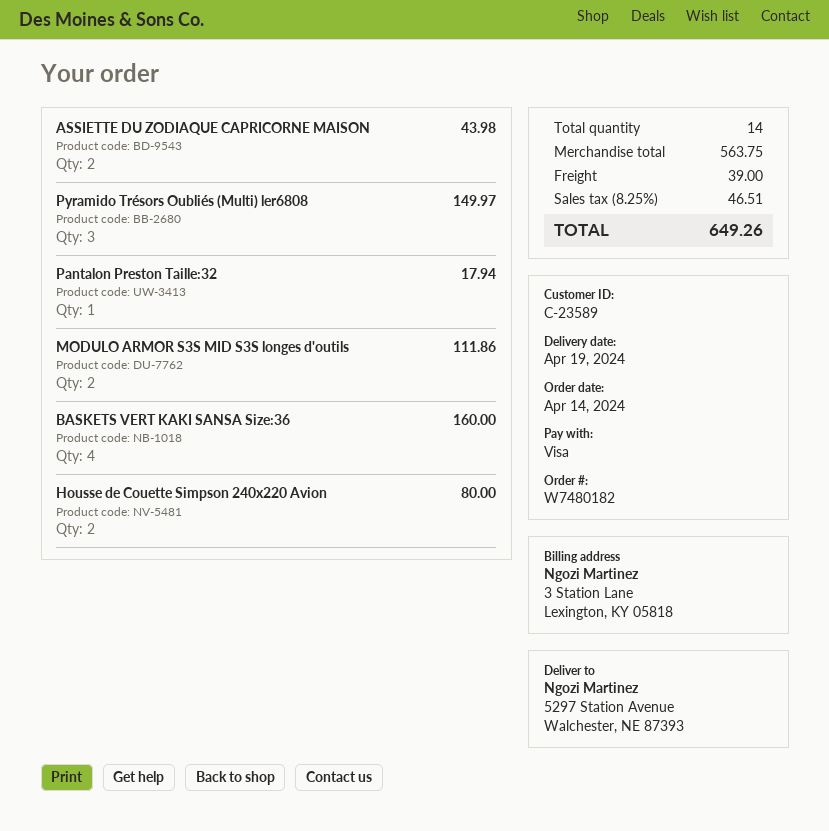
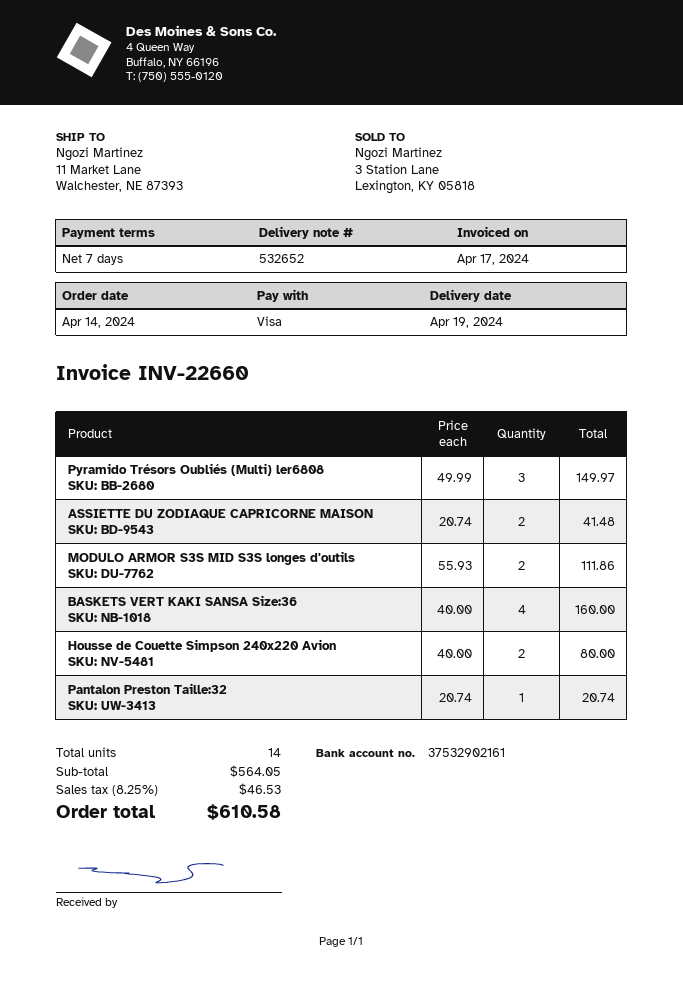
ship to: 5297 Station Avenue, Walchester, NE 87393 -> 11 Market Lane, Walchester, NE 87393
ASSIETTE DU ZODIAQUE CAPRICORNE MAISON: 2 for 43.98 -> 2 for 41.48
Pantalon Preston Taille:32: 1 for 17.94 -> 1 for 20.74
subtotal: 563.75 -> 564.05
shipping: 39.00 -> none
tax: 8.25% = 46.51 -> 8.25% = 46.53
total: 649.26 -> 610.58

